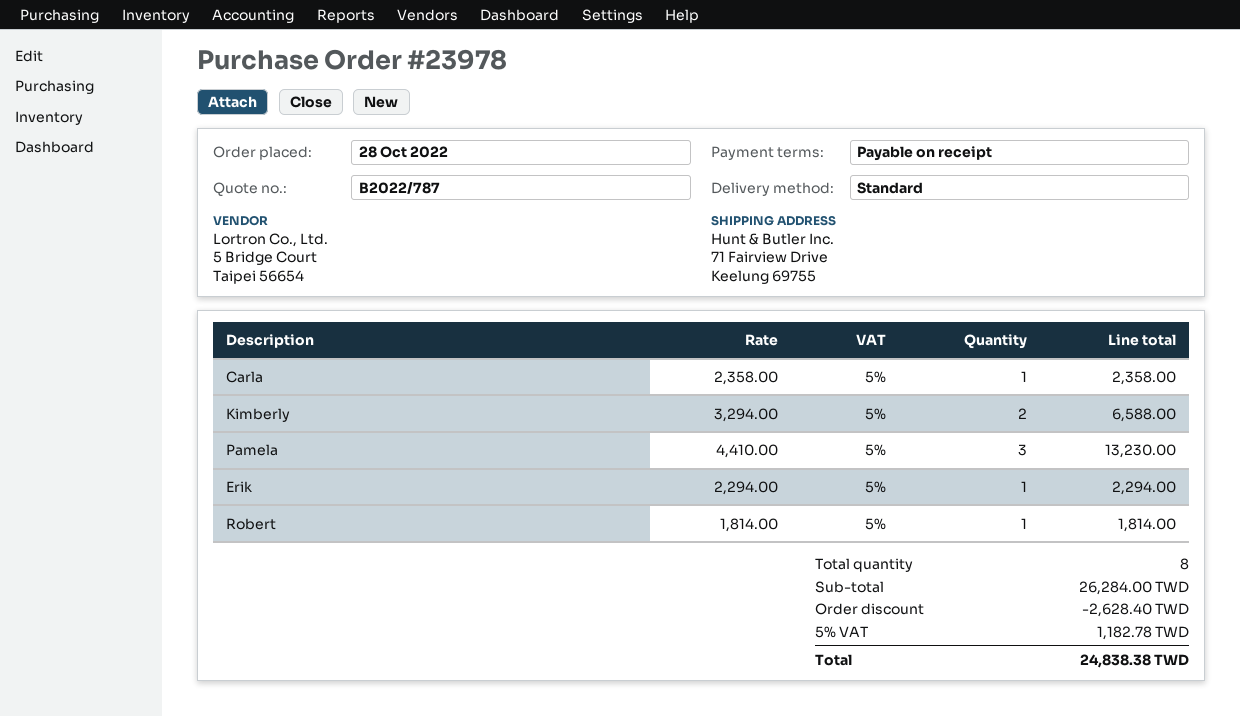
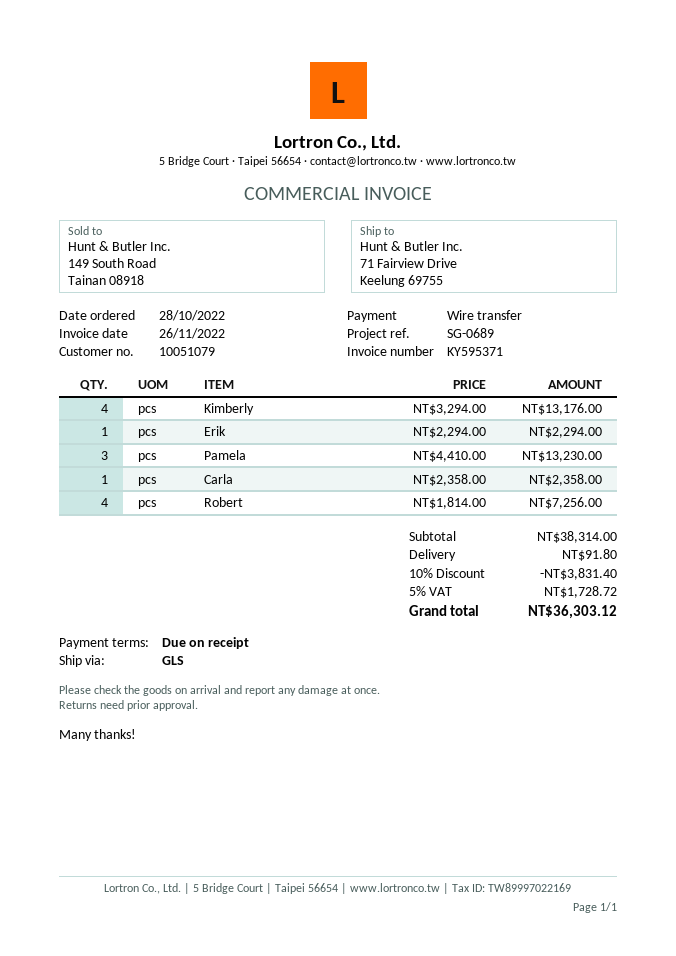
shipping method: standard -> GLS
Kimberly: 2 x 3294.00 = 6588.00 -> 4 x 3294.00 = 13176.00
Robert: 1 x 1814.00 = 1814.00 -> 4 x 1814.00 = 7256.00
subtotal: 26284.00 -> 38314.00
discount: 2628.40 -> 3831.40
shipping: none -> 91.80
tax: 5% = 1182.78 -> 5% = 1728.72
total: 24838.38 -> 36303.12

